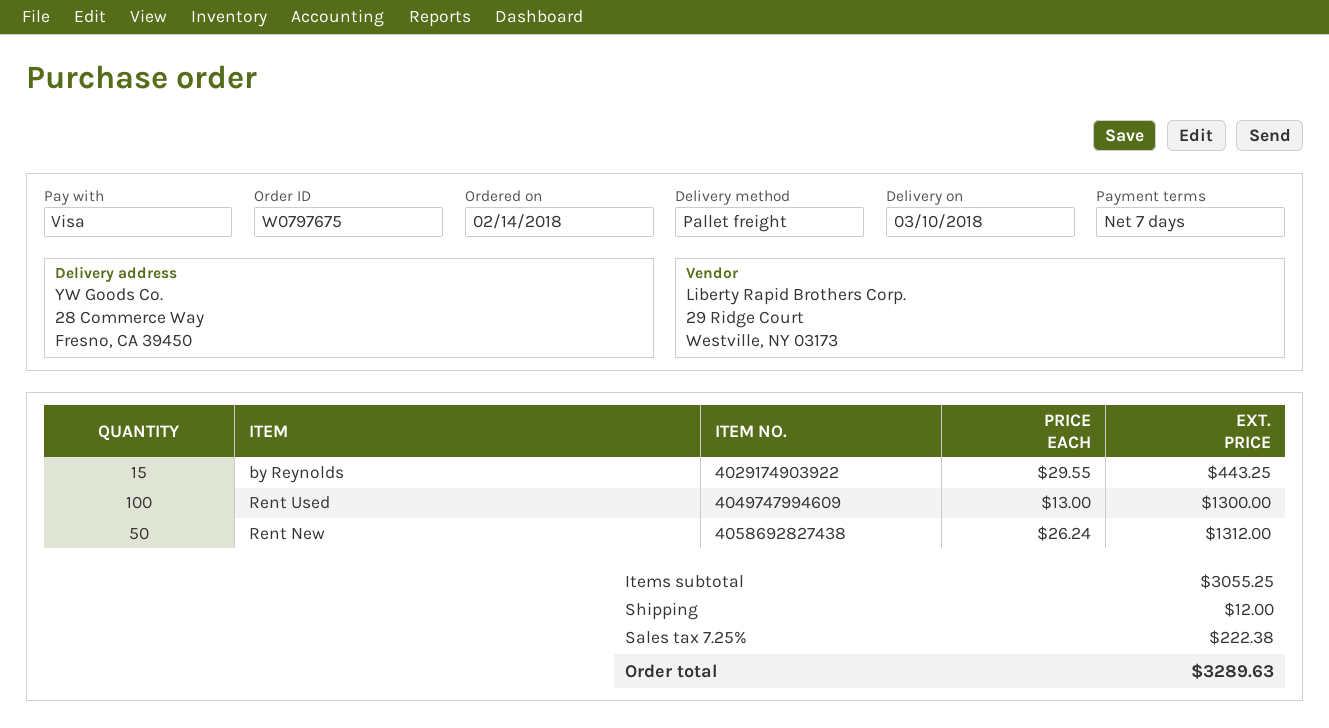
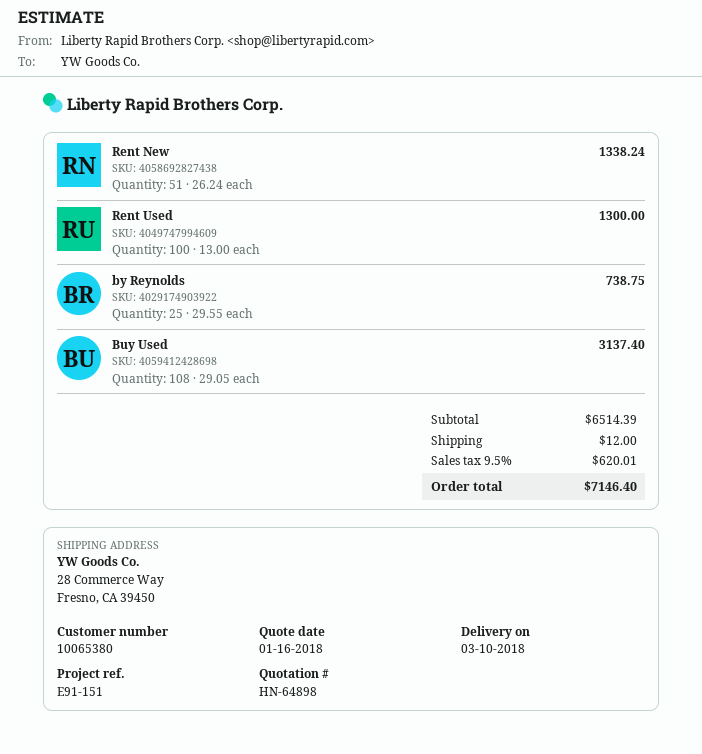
by Reynolds: 15 x 29.55 = 443.25 -> 25 x 29.55 = 738.75
Rent New: 50 x 26.24 = 1312.00 -> 51 x 26.24 = 1338.24
Buy Used: none -> 108 x 29.05 = 3137.40
subtotal: 3055.25 -> 6514.39
tax: 7.25% = 222.38 -> 9.5% = 620.01
total: 3289.63 -> 7146.40

